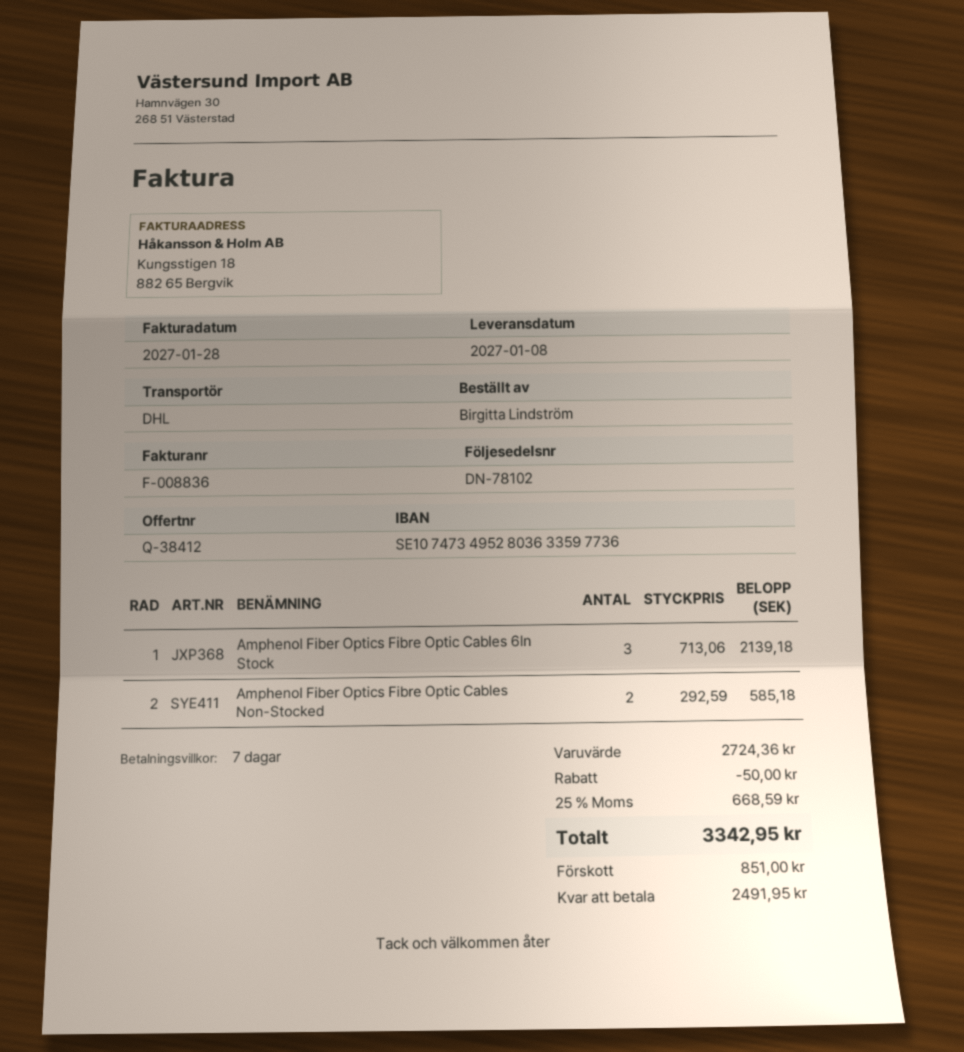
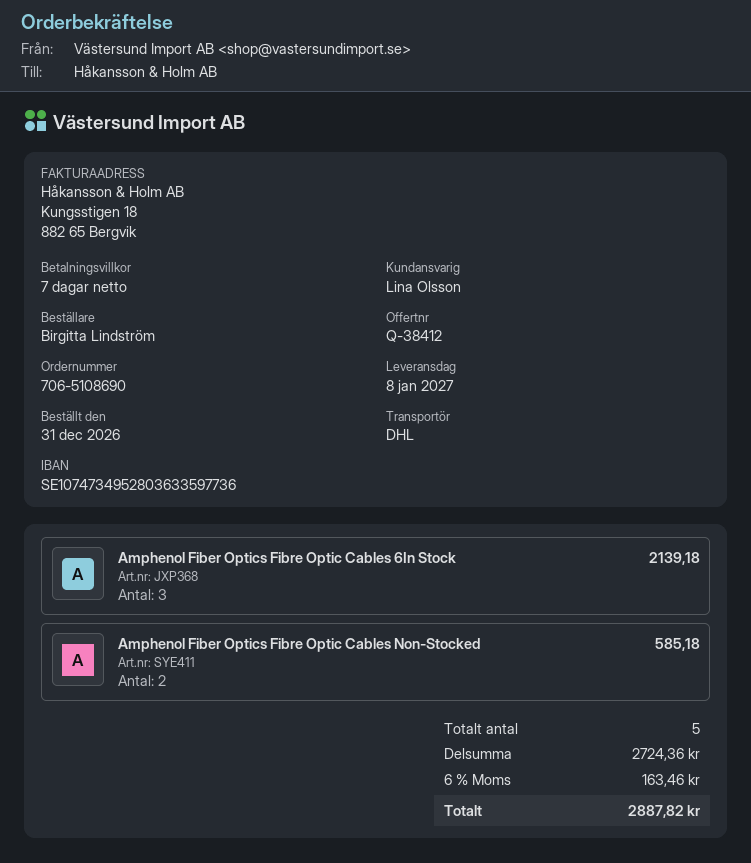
discount: 50.00 -> none
tax: 25% = 668.59 -> 6% = 163.46
total: 3342.95 -> 2887.82

